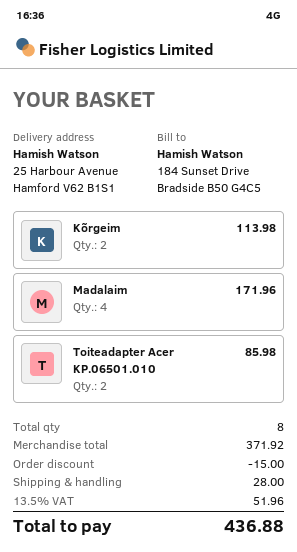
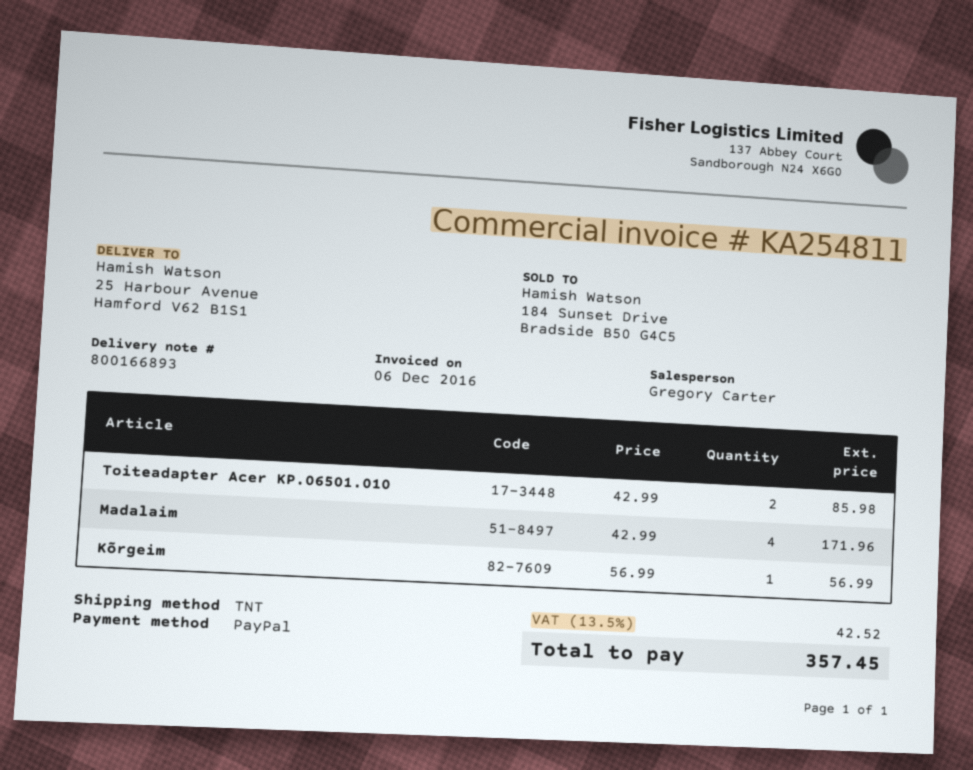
Kõrgeim: 2 for 113.98 -> 1 for 56.99
discount: 15.00 -> none
shipping: 28.00 -> none
tax: 13.5% = 51.96 -> 13.5% = 42.52
total: 436.88 -> 357.45

